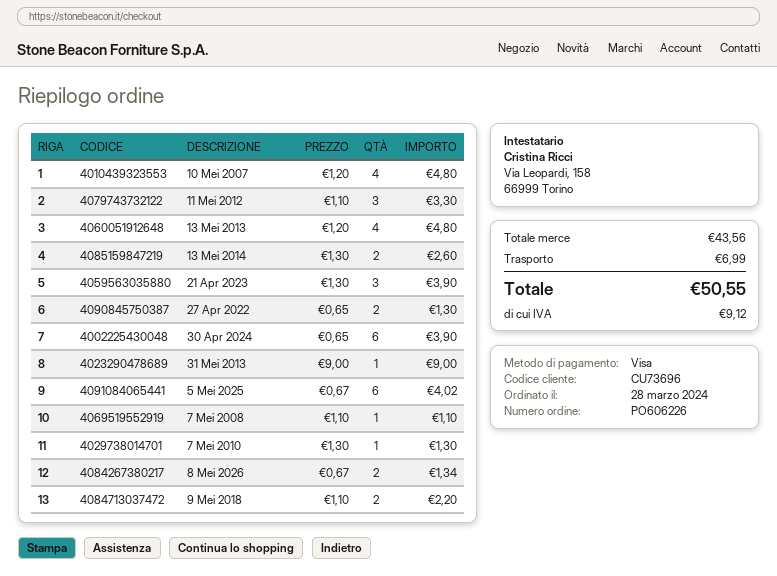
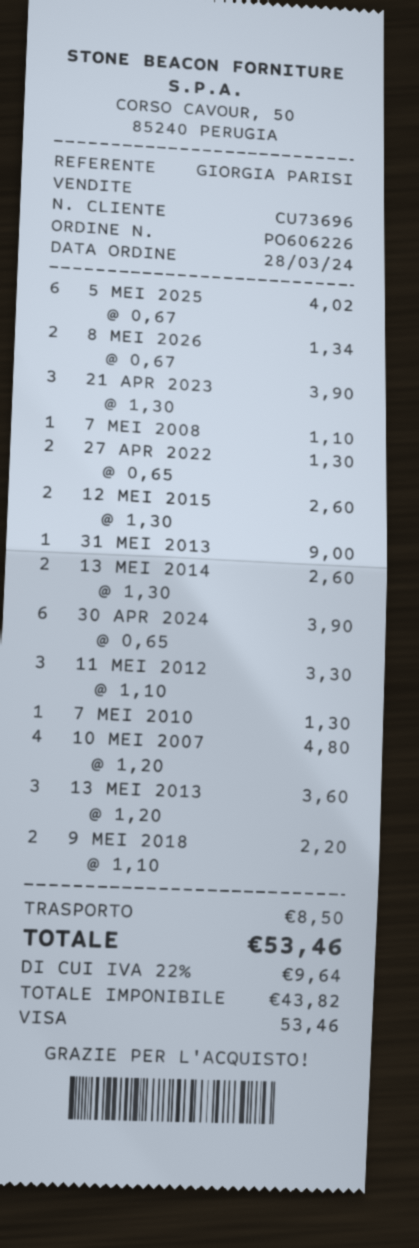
13 Mei 2013: 4 x 1.20 = 4.80 -> 3 x 1.20 = 3.60
12 MEI 2015: none -> 2 x 1.30 = 2.60
shipping: 6.99 -> 8.50
tax: 9.12 -> 9.64
total: 50.55 -> 53.46

